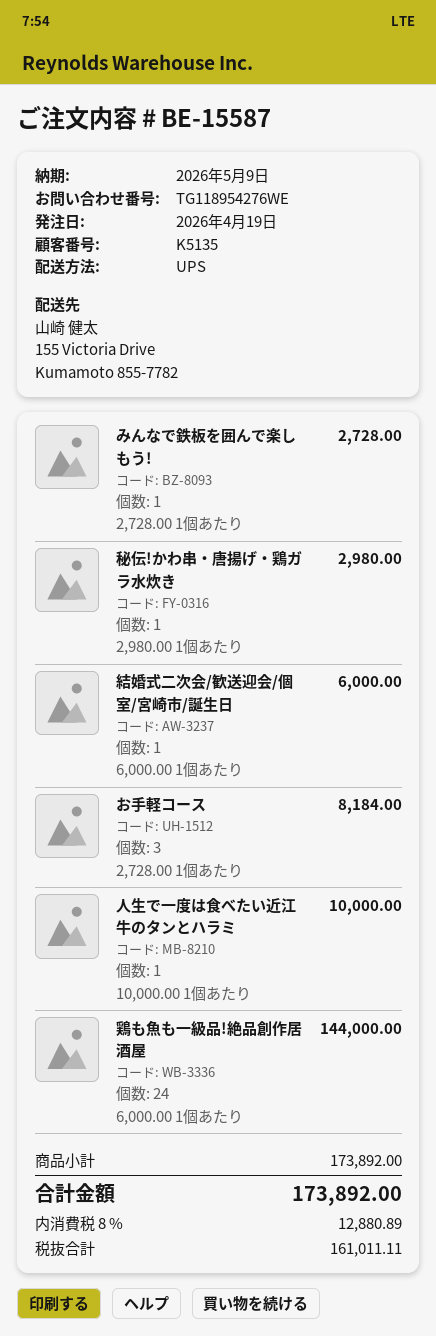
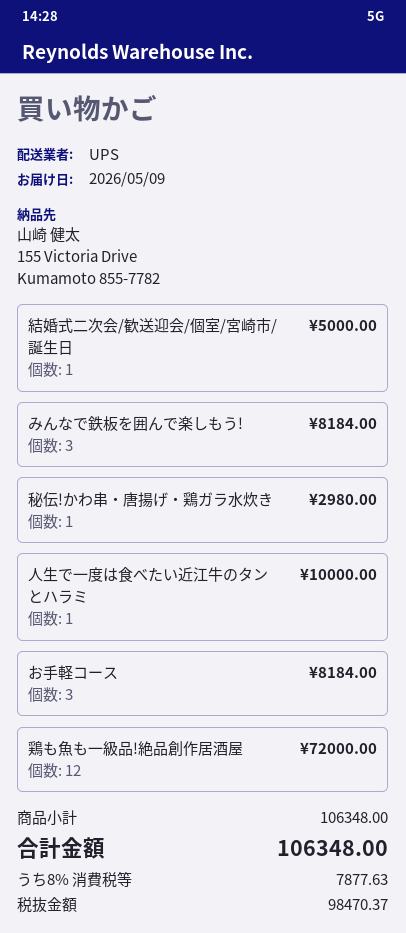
みんなで鉄板を囲んで楽しもう!: 1 for 2728.00 -> 3 for 8184.00
結婚式二次会/歓送迎会/個室/宮崎市/誕生日: 1 for 6000.00 -> 1 for 5000.00
鶏も魚も一級品!絶品創作居酒屋: 24 for 144000.00 -> 12 for 72000.00
subtotal: 173892.00 -> 106348.00
net: 161011.11 -> 98470.37
tax: 8% = 12880.89 -> 8% = 7877.63
total: 173892.00 -> 106348.00

